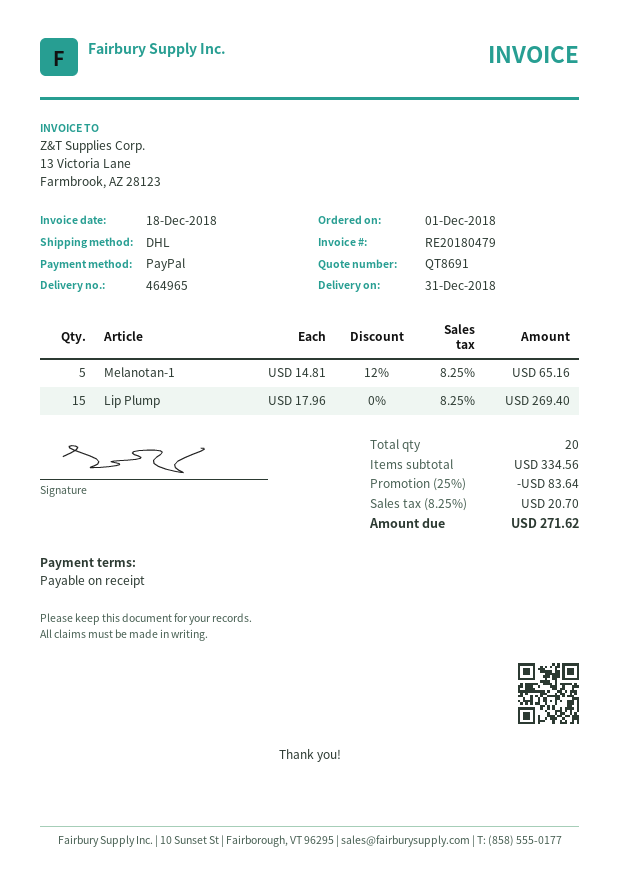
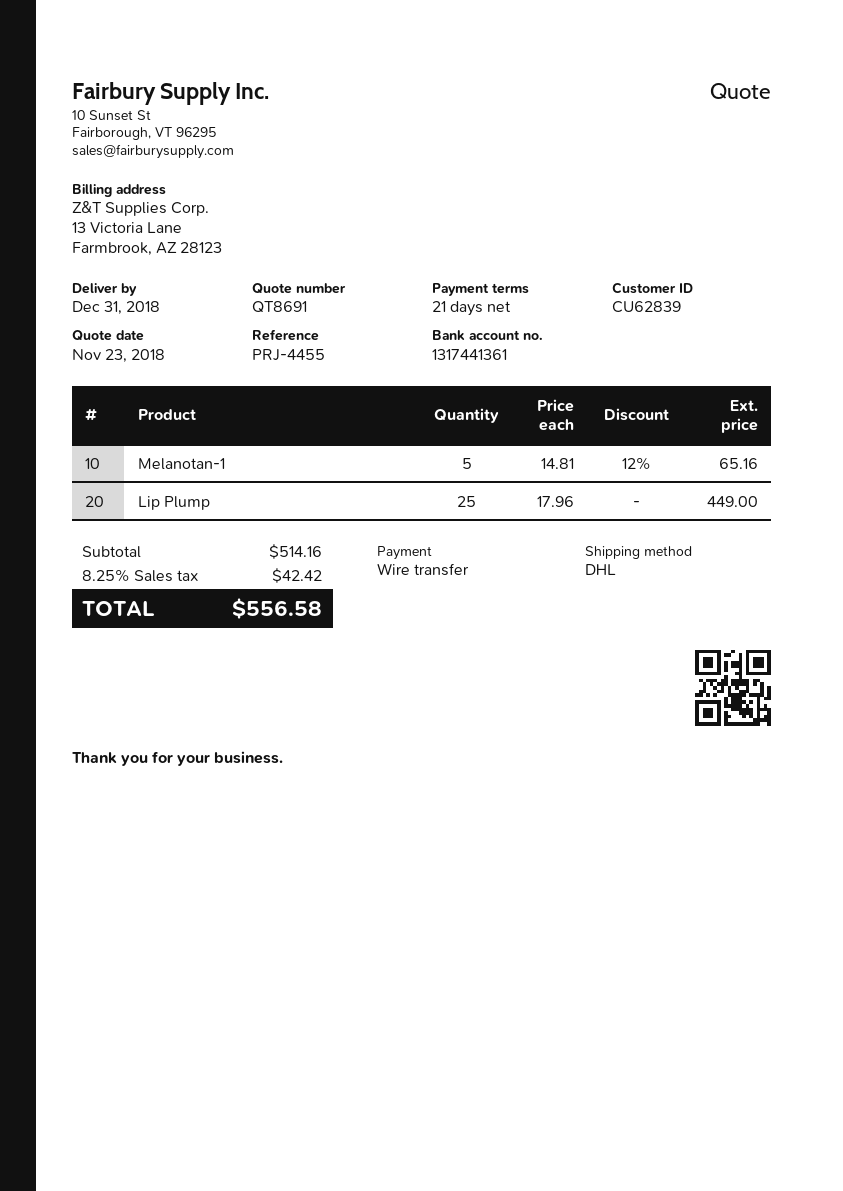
payment terms: on receipt -> 21 days
payment method: PayPal -> bank transfer
Lip Plump: 15 x 17.96 = 269.40 -> 25 x 17.96 = 449.00
subtotal: 334.56 -> 514.16
discount: 25% = 83.64 -> none
tax: 8.25% = 20.70 -> 8.25% = 42.42
total: 271.62 -> 556.58

